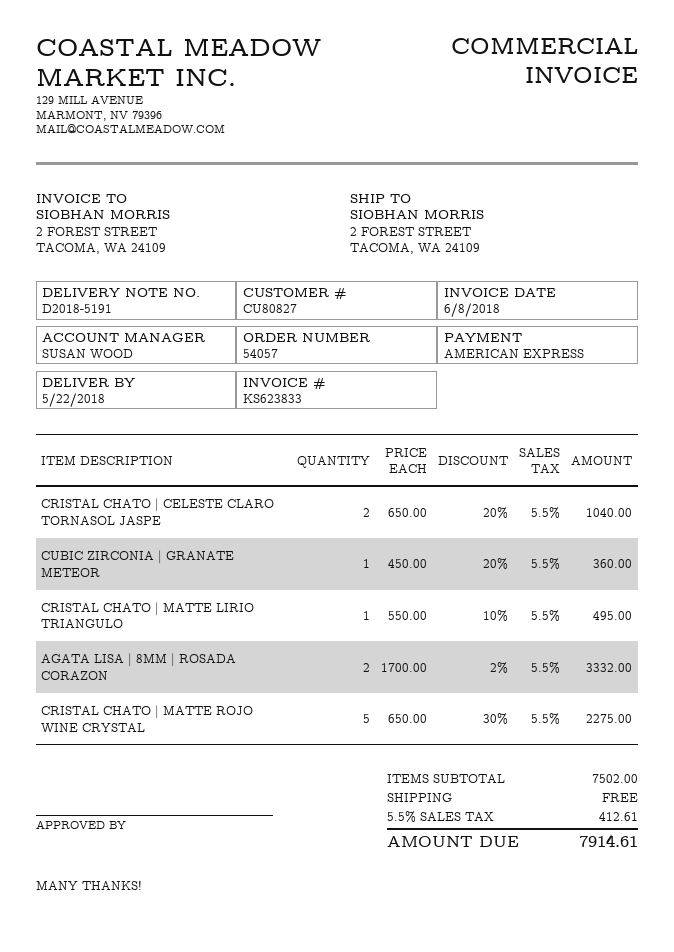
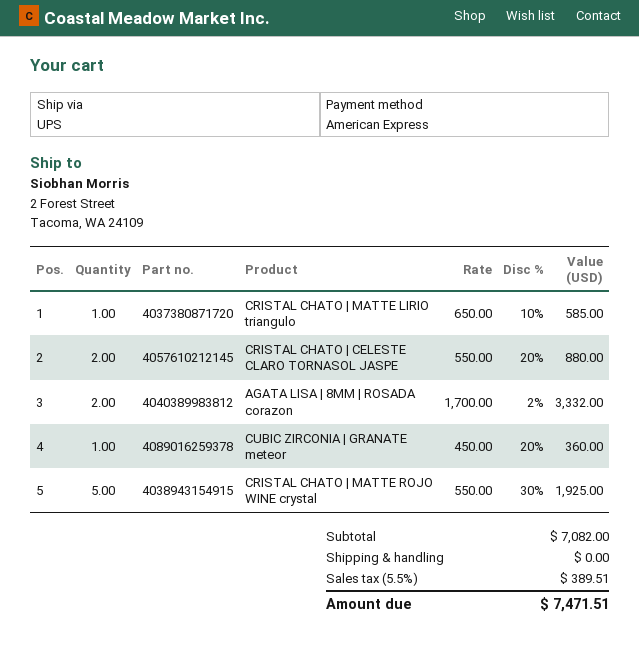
CRISTAL CHATO | CELESTE CLARO TORNASOL JASPE: 2 x 650.00 - 20% = 1040.00 -> 2 x 550.00 - 20% = 880.00
CRISTAL CHATO | MATTE LIRIO TRIANGULO: 1 x 550.00 - 10% = 495.00 -> 1 x 650.00 - 10% = 585.00
CRISTAL CHATO | MATTE ROJO WINE CRYSTAL: 5 x 650.00 - 30% = 2275.00 -> 5 x 550.00 - 30% = 1925.00
subtotal: 7502.00 -> 7082.00
tax: 5.5% = 412.61 -> 5.5% = 389.51
total: 7914.61 -> 7471.51

